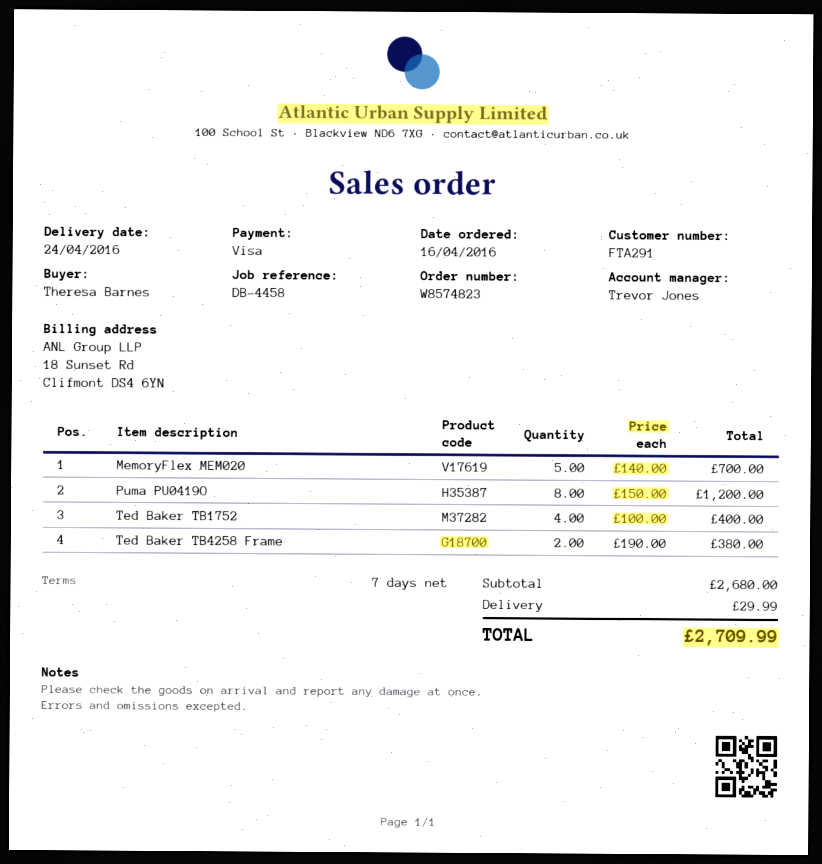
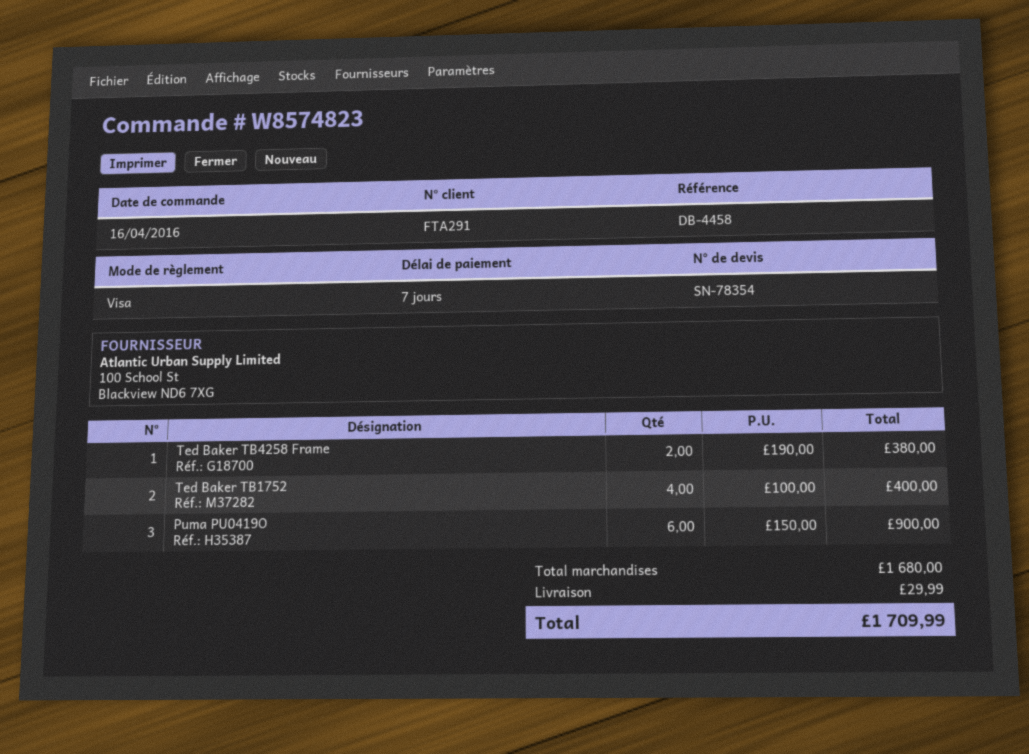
MemoryFlex MEM020: 5 x 140.00 = 700.00 -> none
Puma PU0419O: 8 x 150.00 = 1200.00 -> 6 x 150.00 = 900.00
subtotal: 2680.00 -> 1680.00
total: 2709.99 -> 1709.99

